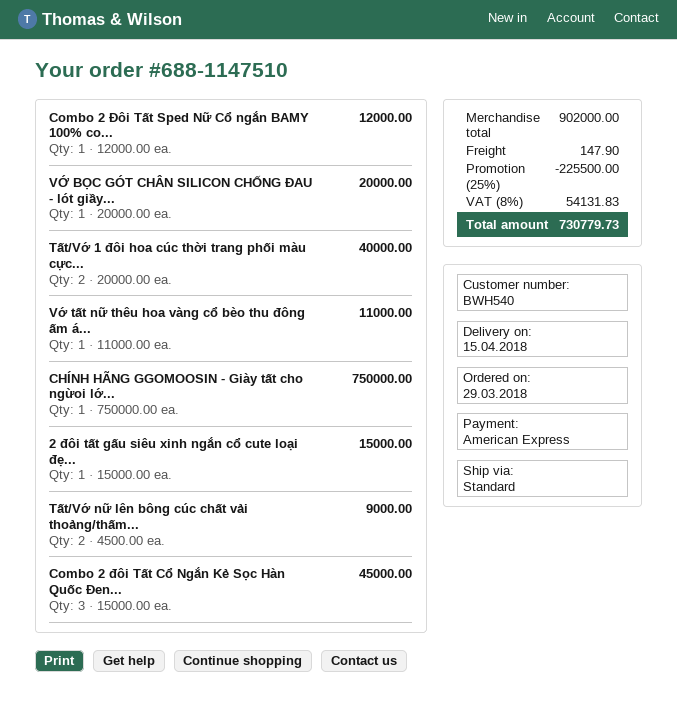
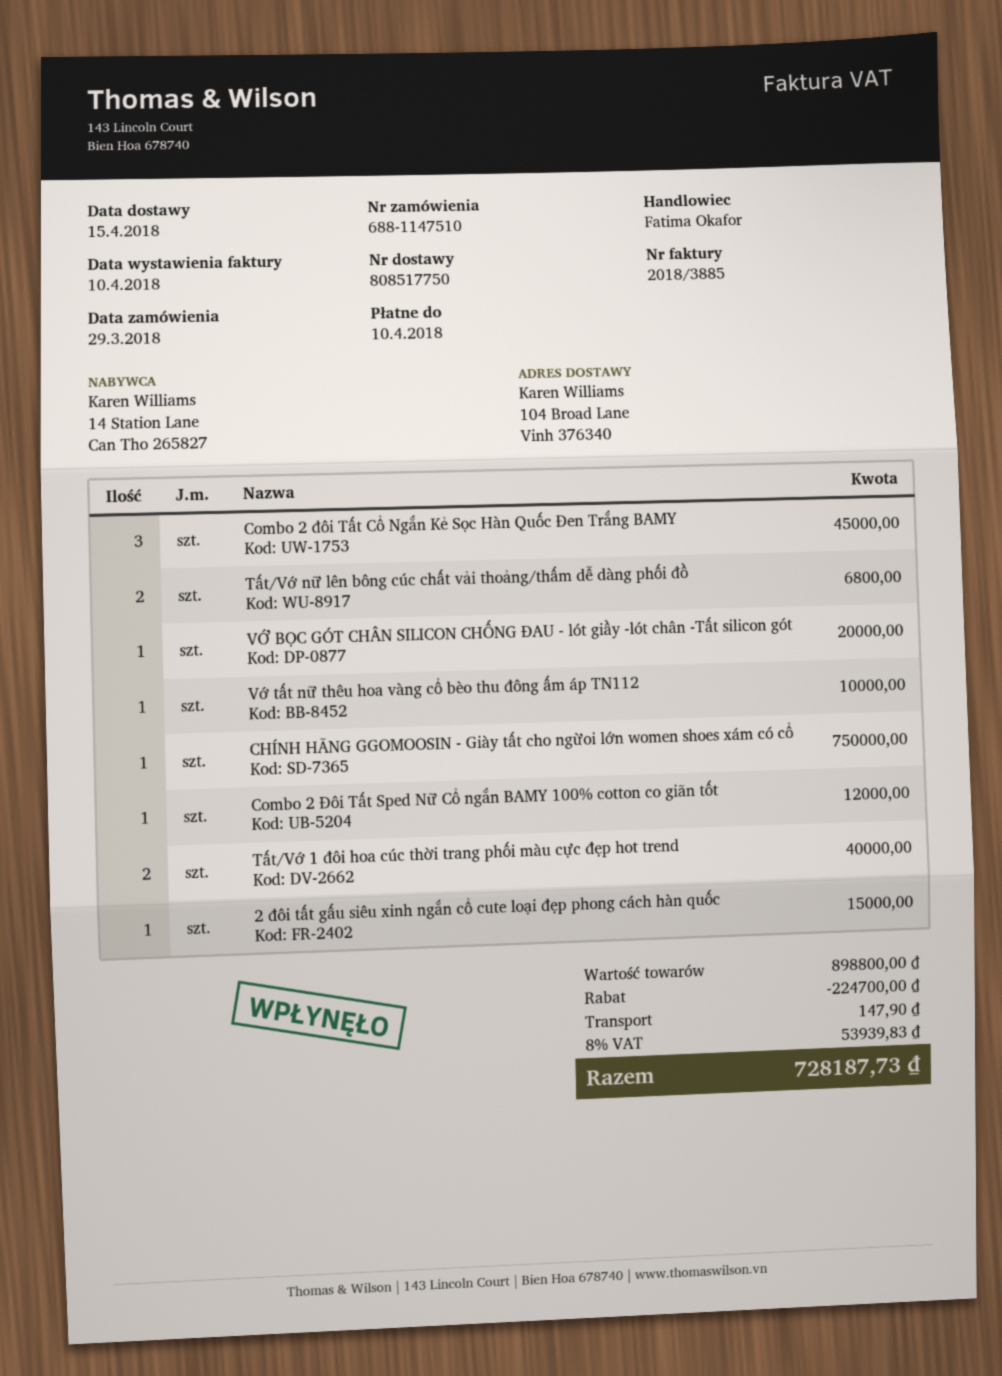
Vớ tất nữ thêu hoa vàng cổ bèo thu đông ấm á...: 1 for 11000.00 -> 1 for 10000.00
Tất/Vớ nữ lên bông cúc chất vải thoảng/thấm...: 2 for 9000.00 -> 2 for 6800.00
subtotal: 902000.00 -> 898800.00
discount: 225500.00 -> 224700.00
tax: 8% = 54131.83 -> 8% = 53939.83
total: 730779.73 -> 728187.73

